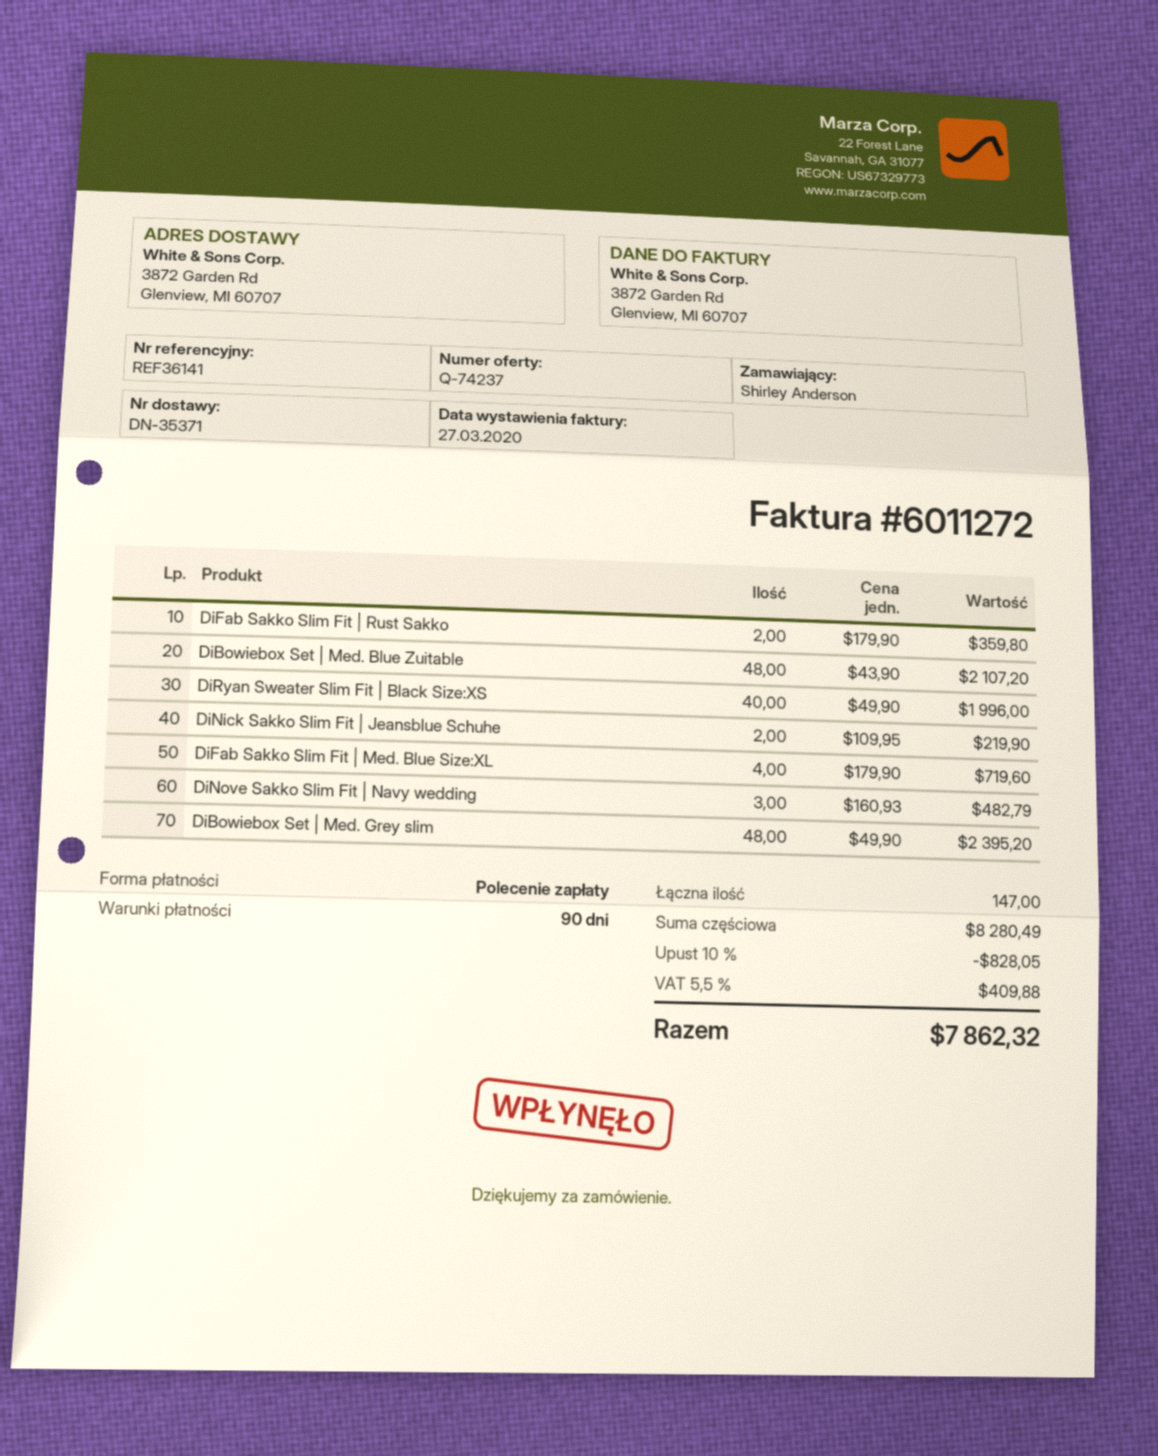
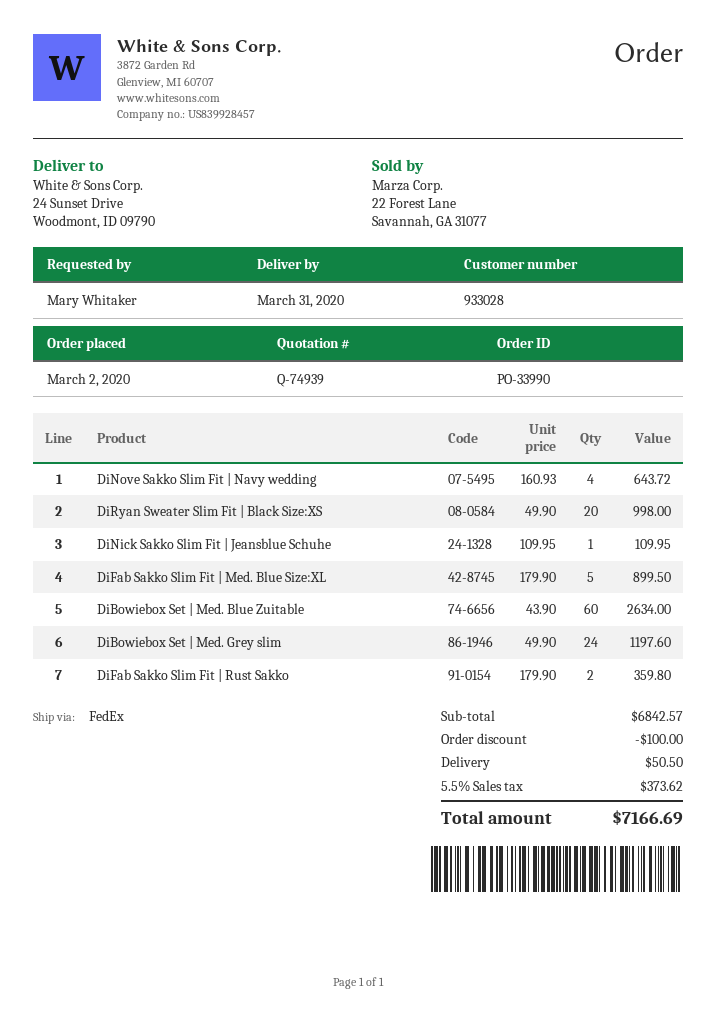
quote number: Q-74237 -> Q-74939
ordered by: Shirley Anderson -> Mary Whitaker
ship to: 3872 Garden Rd, Glenview, MI 60707 -> 24 Sunset Drive, Woodmont, ID 09790
DiBowiebox Set | Med. Blue Zuitable: 48 x 43.90 = 2107.20 -> 60 x 43.90 = 2634.00
DiRyan Sweater Slim Fit | Black Size:XS: 40 x 49.90 = 1996.00 -> 20 x 49.90 = 998.00
DiNick Sakko Slim Fit | Jeansblue Schuhe: 2 x 109.95 = 219.90 -> 1 x 109.95 = 109.95
DiFab Sakko Slim Fit | Med. Blue Size:XL: 4 x 179.90 = 719.60 -> 5 x 179.90 = 899.50
DiNove Sakko Slim Fit | Navy wedding: 3 x 160.93 = 482.79 -> 4 x 160.93 = 643.72
DiBowiebox Set | Med. Grey slim: 48 x 49.90 = 2395.20 -> 24 x 49.90 = 1197.60
subtotal: 8280.49 -> 6842.57
discount: 828.05 -> 100.00
shipping: none -> 50.50
tax: 5.5% = 409.88 -> 5.5% = 373.62
total: 7862.32 -> 7166.69

